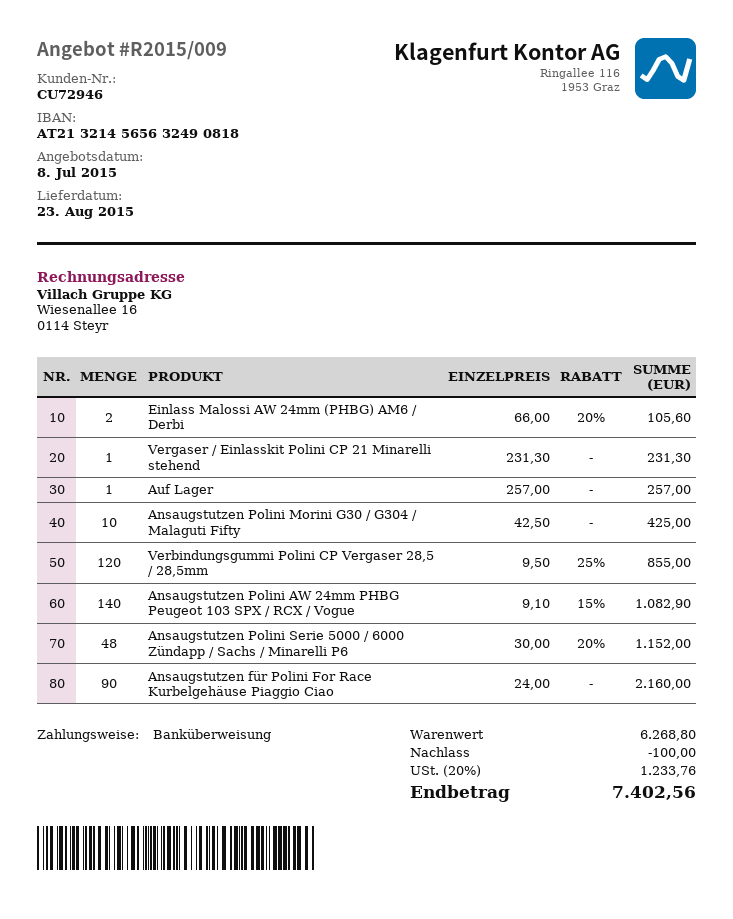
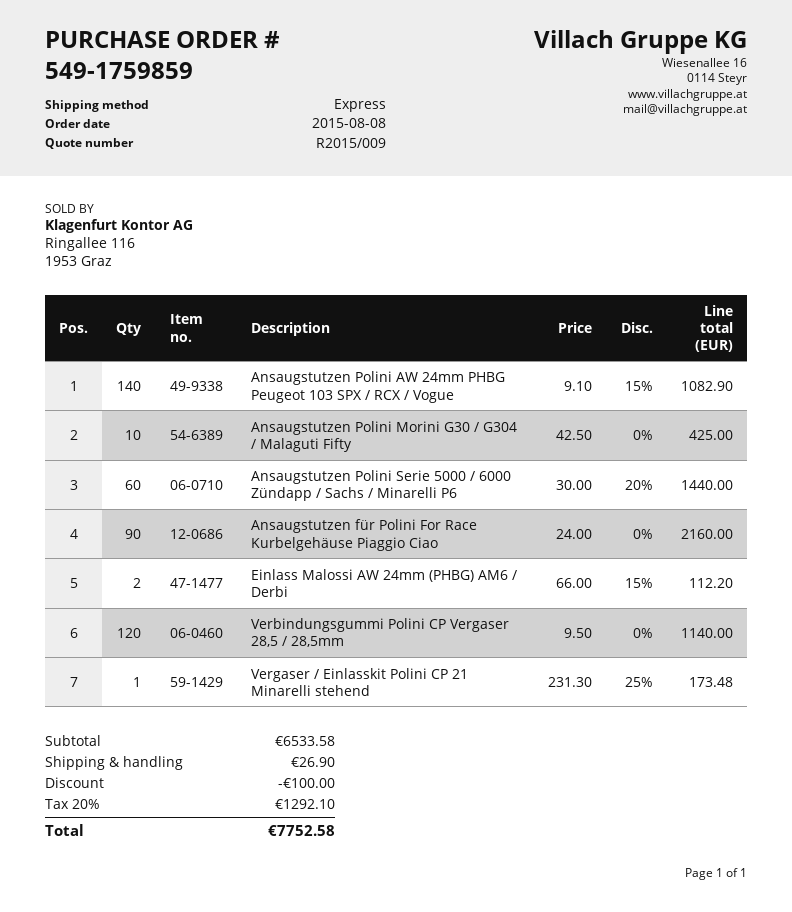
Einlass Malossi AW 24mm (PHBG) AM6 / Derbi: 2 x 66.00 - 20% = 105.60 -> 2 x 66.00 - 15% = 112.20
Vergaser / Einlasskit Polini CP 21 Minarelli stehend: 1 x 231.30 = 231.30 -> 1 x 231.30 - 25% = 173.48
Auf Lager: 1 x 257.00 = 257.00 -> none
Verbindungsgummi Polini CP Vergaser 28,5 / 28,5mm: 120 x 9.50 - 25% = 855.00 -> 120 x 9.50 = 1140.00
Ansaugstutzen Polini Serie 5000 / 6000 Zündapp / Sachs / Minarelli P6: 48 x 30.00 - 20% = 1152.00 -> 60 x 30.00 - 20% = 1440.00
subtotal: 6268.80 -> 6533.58
shipping: none -> 26.90
tax: 20% = 1233.76 -> 20% = 1292.10
total: 7402.56 -> 7752.58

